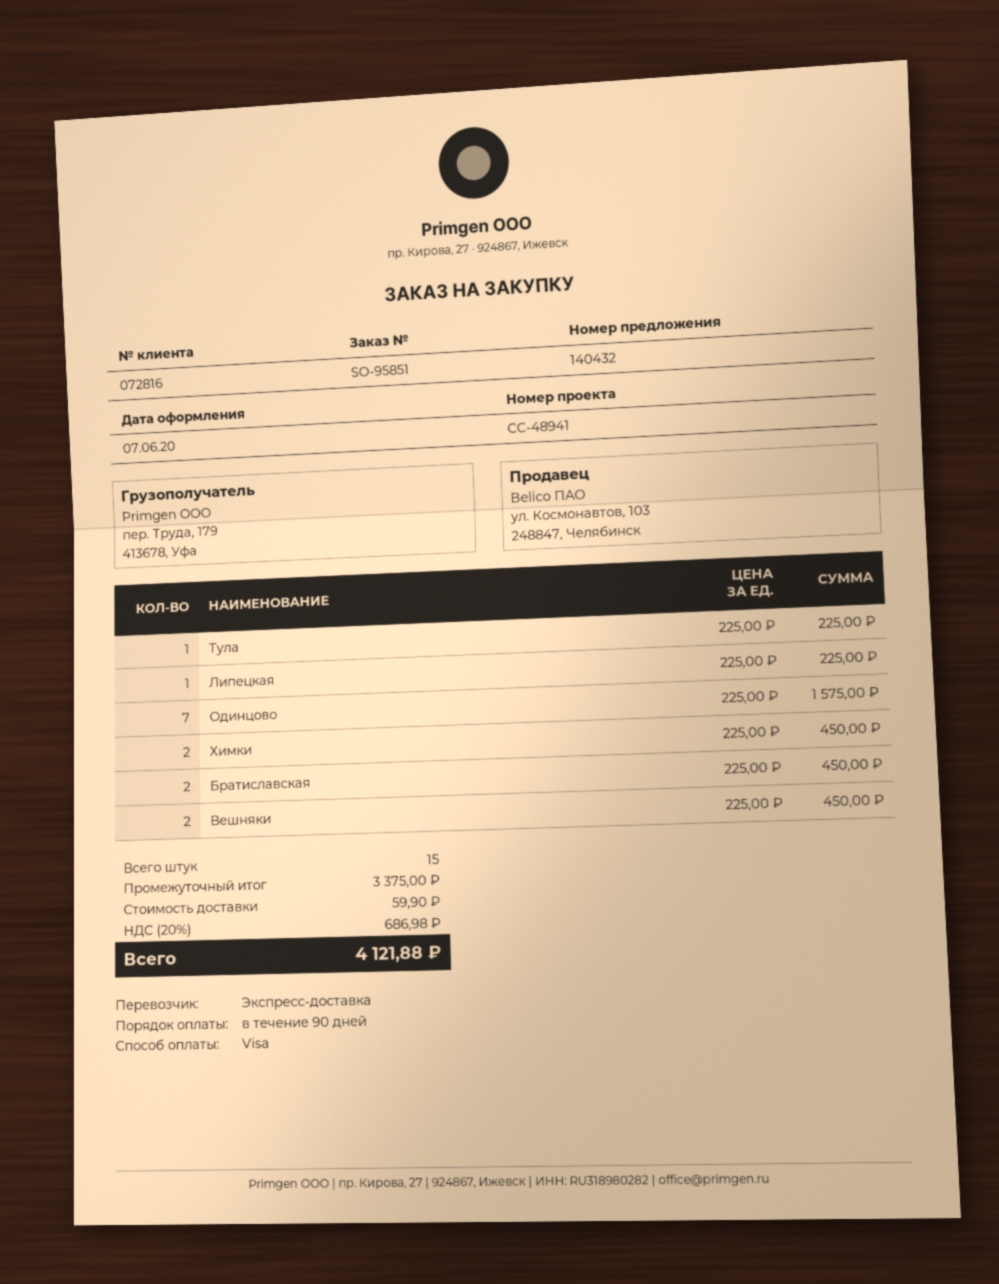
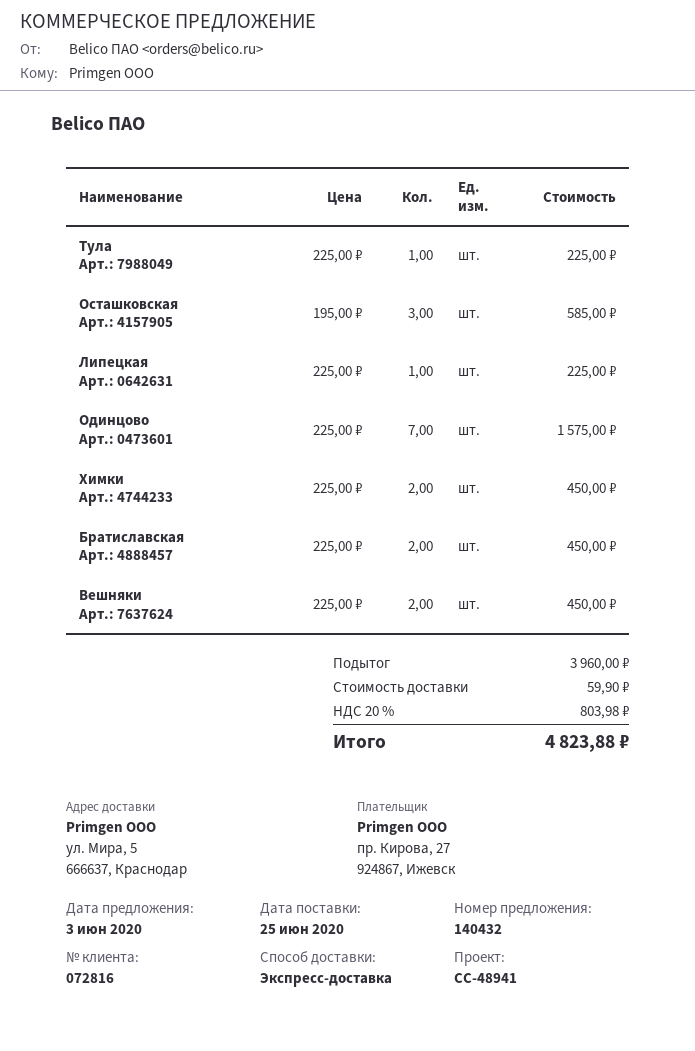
ship to: пер. Труда, 179, 413678, Уфа -> ул. Мира, 5, 666637, Краснодар
Осташковская: none -> 3 x 195.00 = 585.00
subtotal: 3375.00 -> 3960.00
tax: 20% = 686.98 -> 20% = 803.98
total: 4121.88 -> 4823.88

